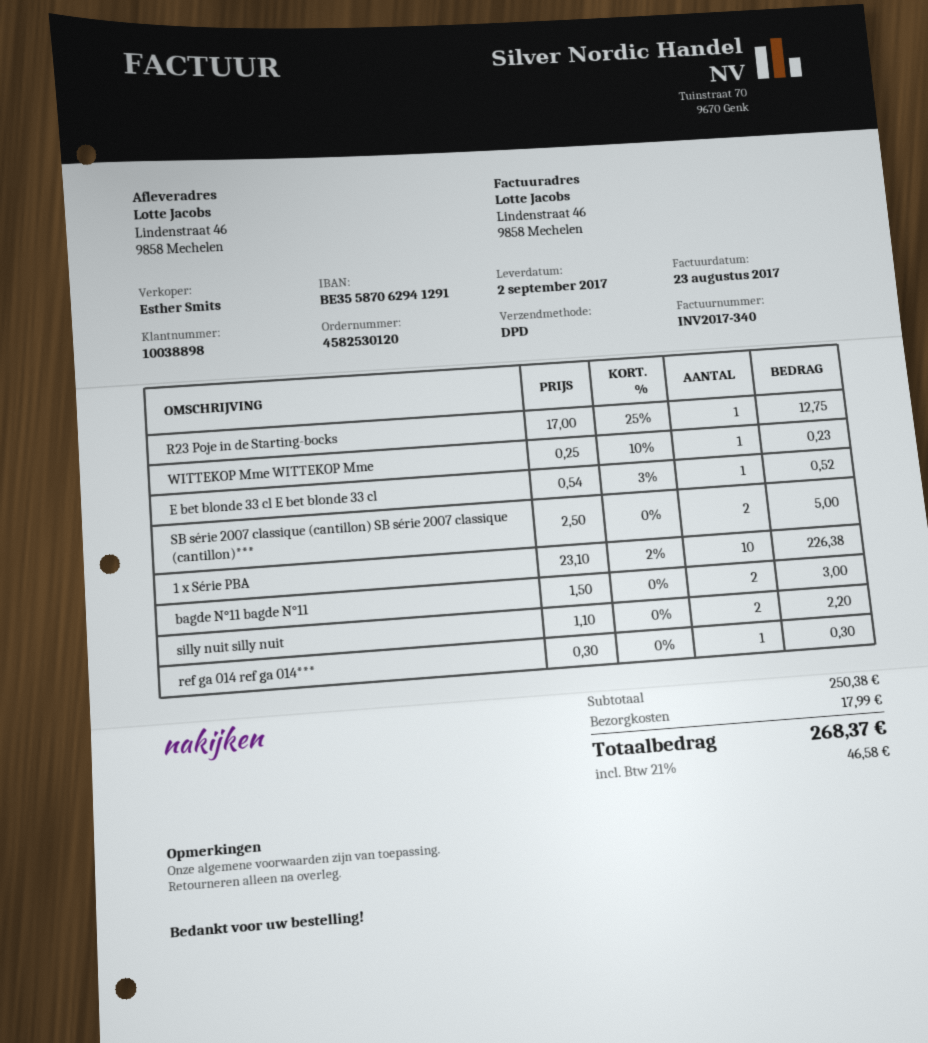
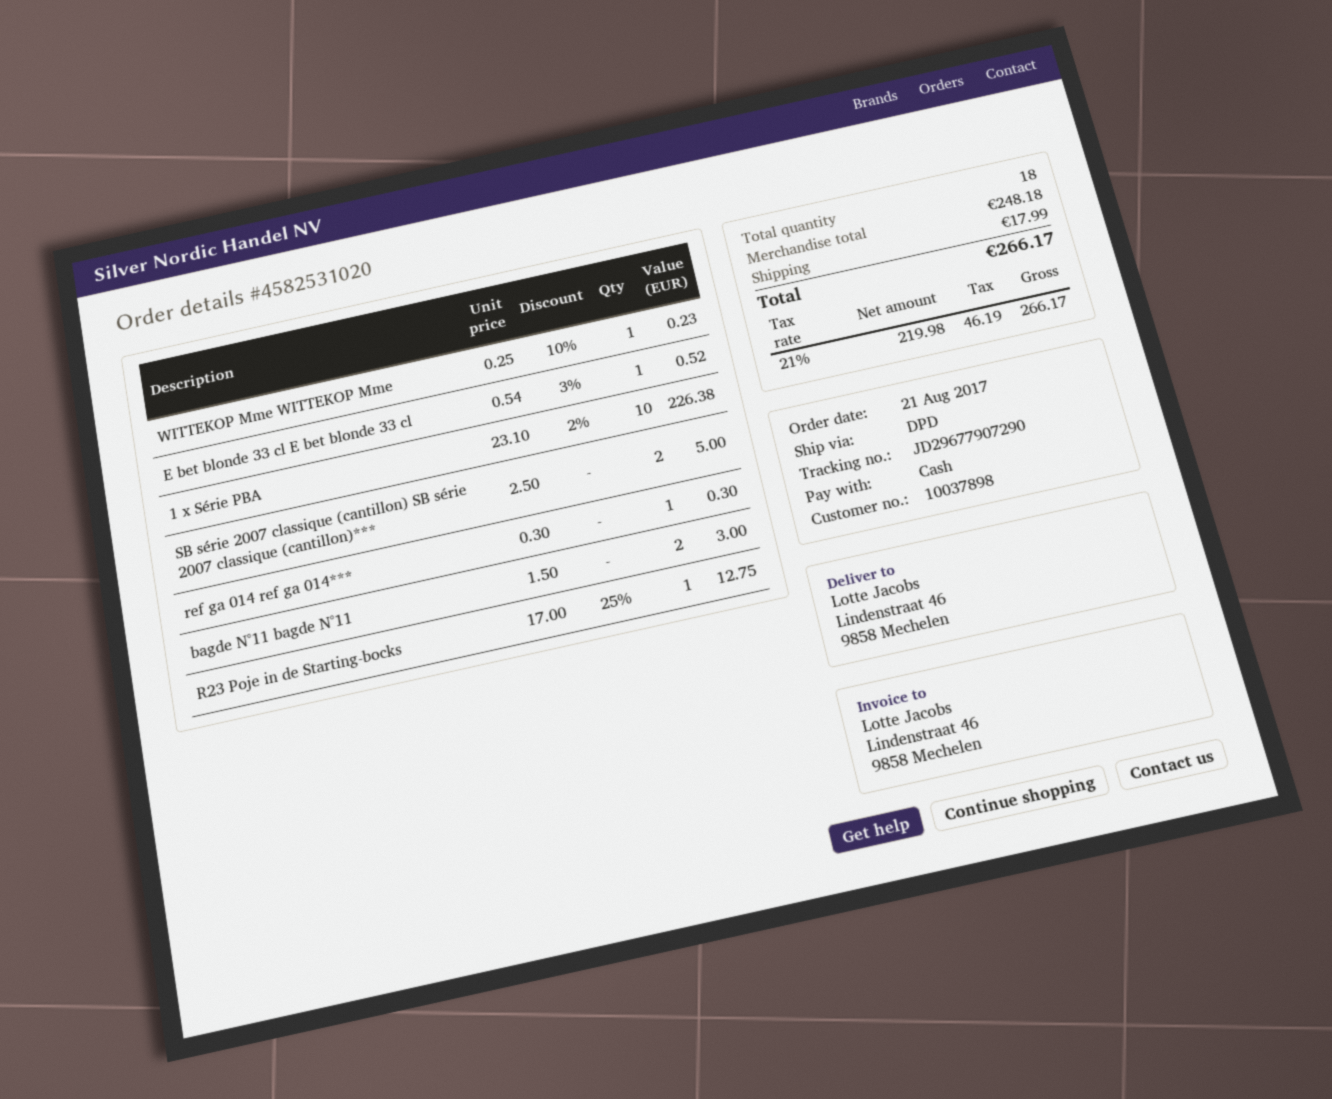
order number: 4582530120 -> 4582531020
customer number: 10038898 -> 10037898
silly nuit silly nuit: 2 x 1.10 = 2.20 -> none
subtotal: 250.38 -> 248.18
tax: 21% = 46.58 -> 21% = 46.19
total: 268.37 -> 266.17

